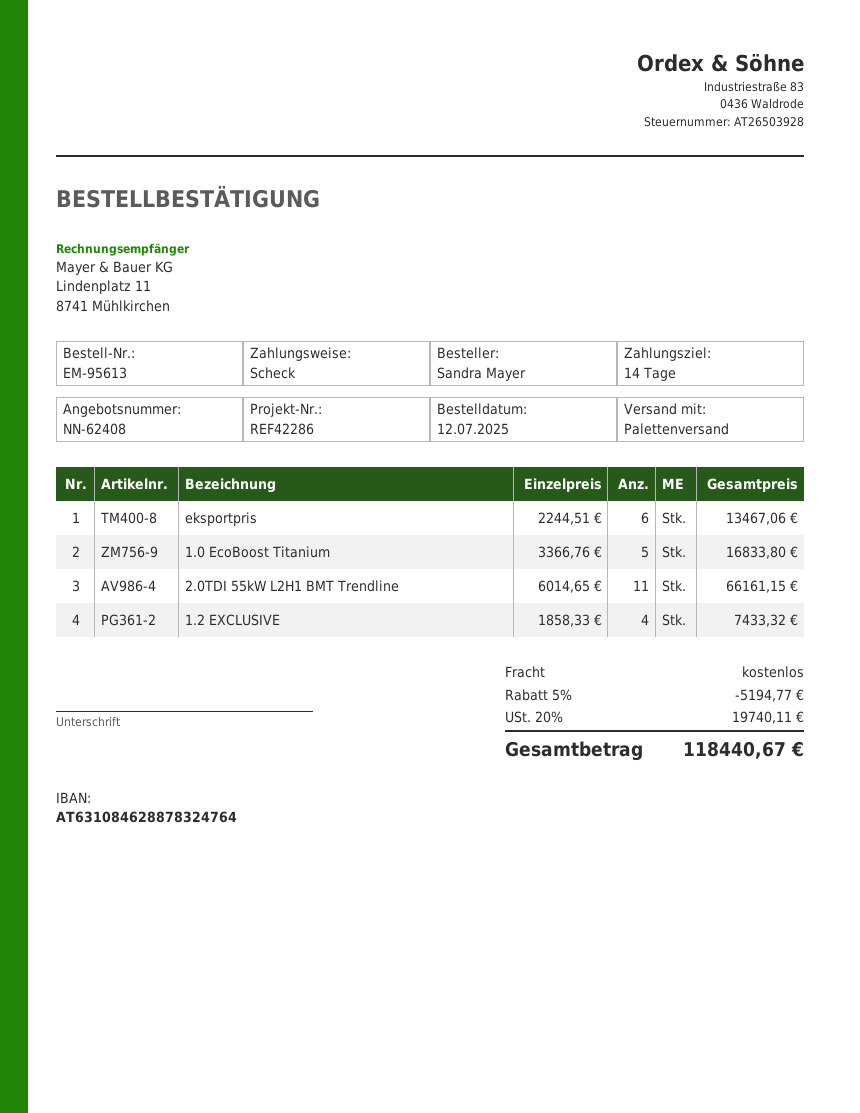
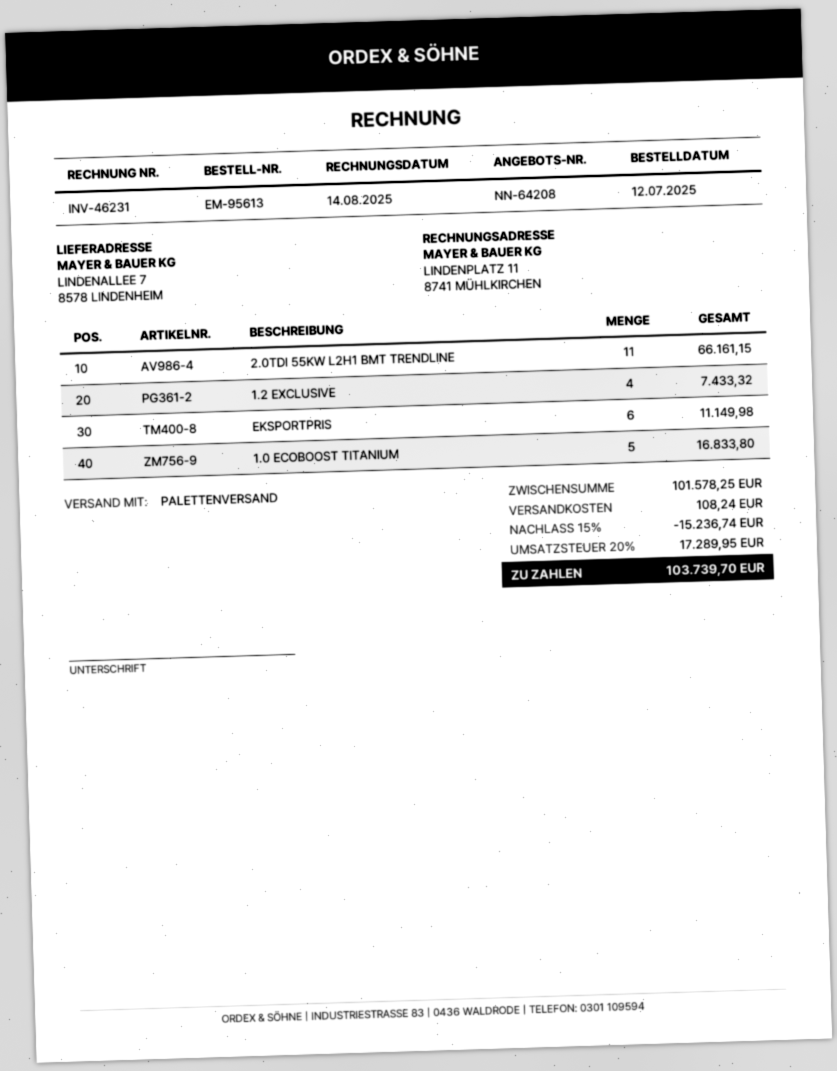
quote number: NN-62408 -> NN-64208
eksportpris: 6 for 13467.06 -> 6 for 11149.98
discount: 5% = 5194.77 -> 15% = 15236.74
shipping: 0.00 -> 108.24
tax: 20% = 19740.11 -> 20% = 17289.95
total: 118440.67 -> 103739.70

